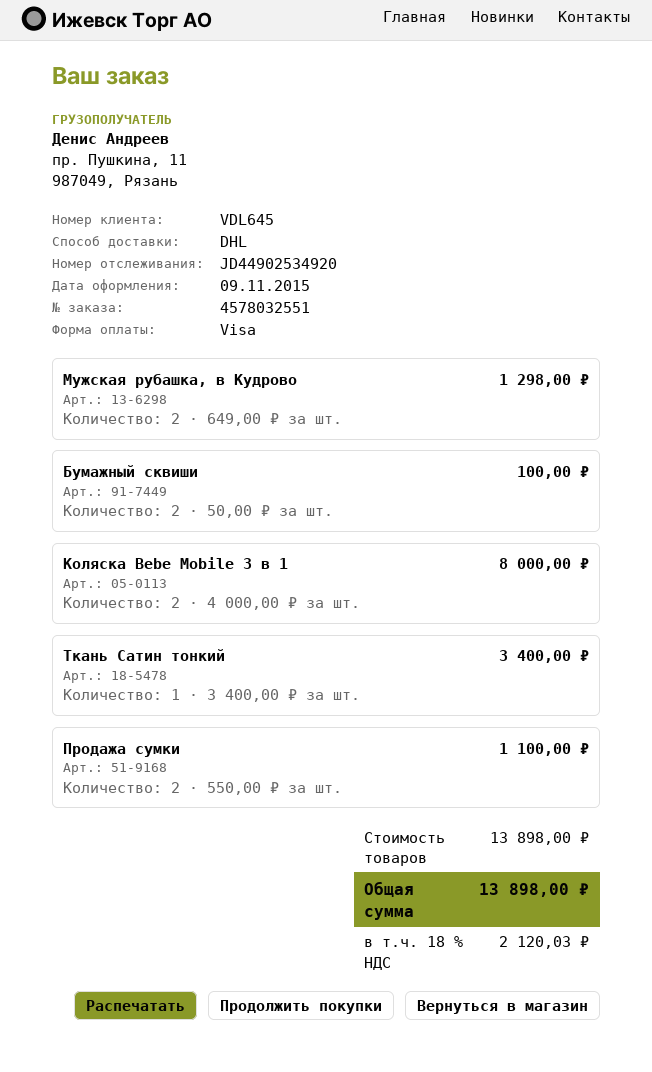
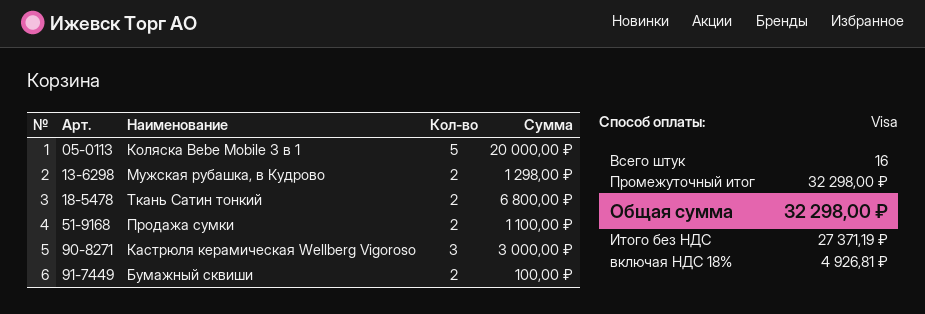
Коляска Bebe Mobile 3 в 1: 2 for 8000.00 -> 5 for 20000.00
Ткань Сатин тонкий: 1 for 3400.00 -> 2 for 6800.00
Кастрюля керамическая Wellberg Vigorosо: none -> 3 for 3000.00
subtotal: 13898.00 -> 32298.00
tax: 18% = 2120.03 -> 18% = 4926.81
total: 13898.00 -> 32298.00

